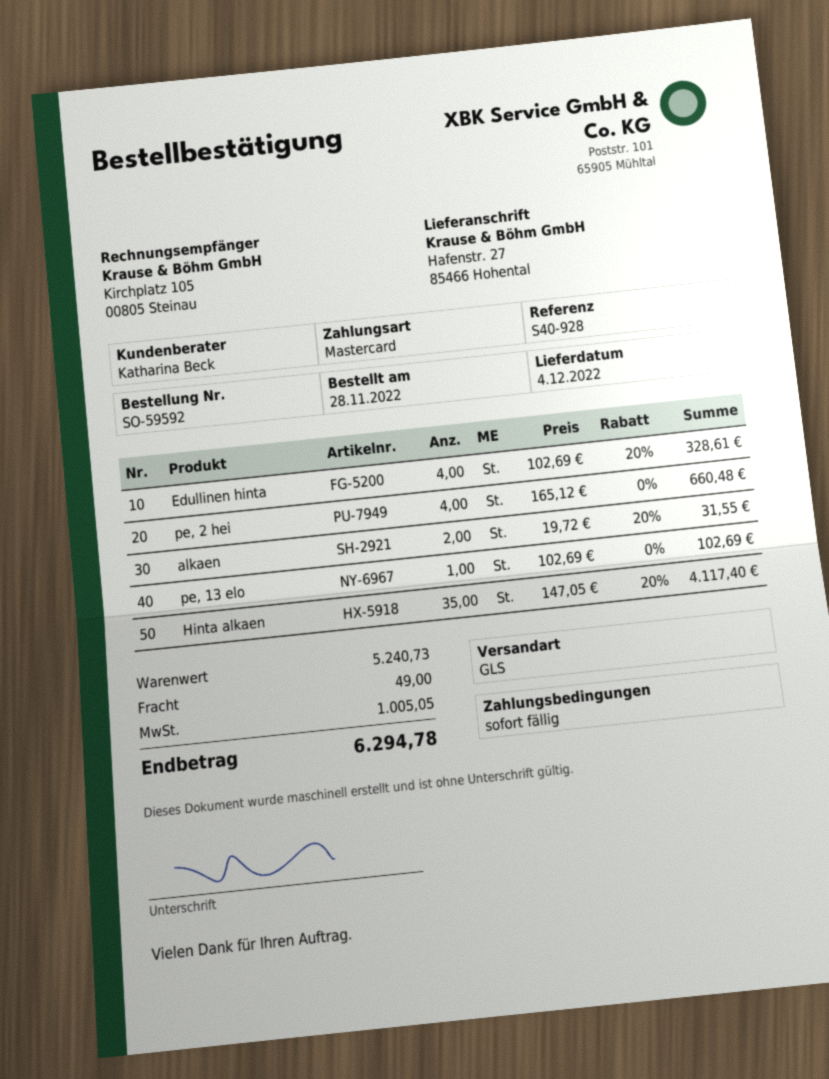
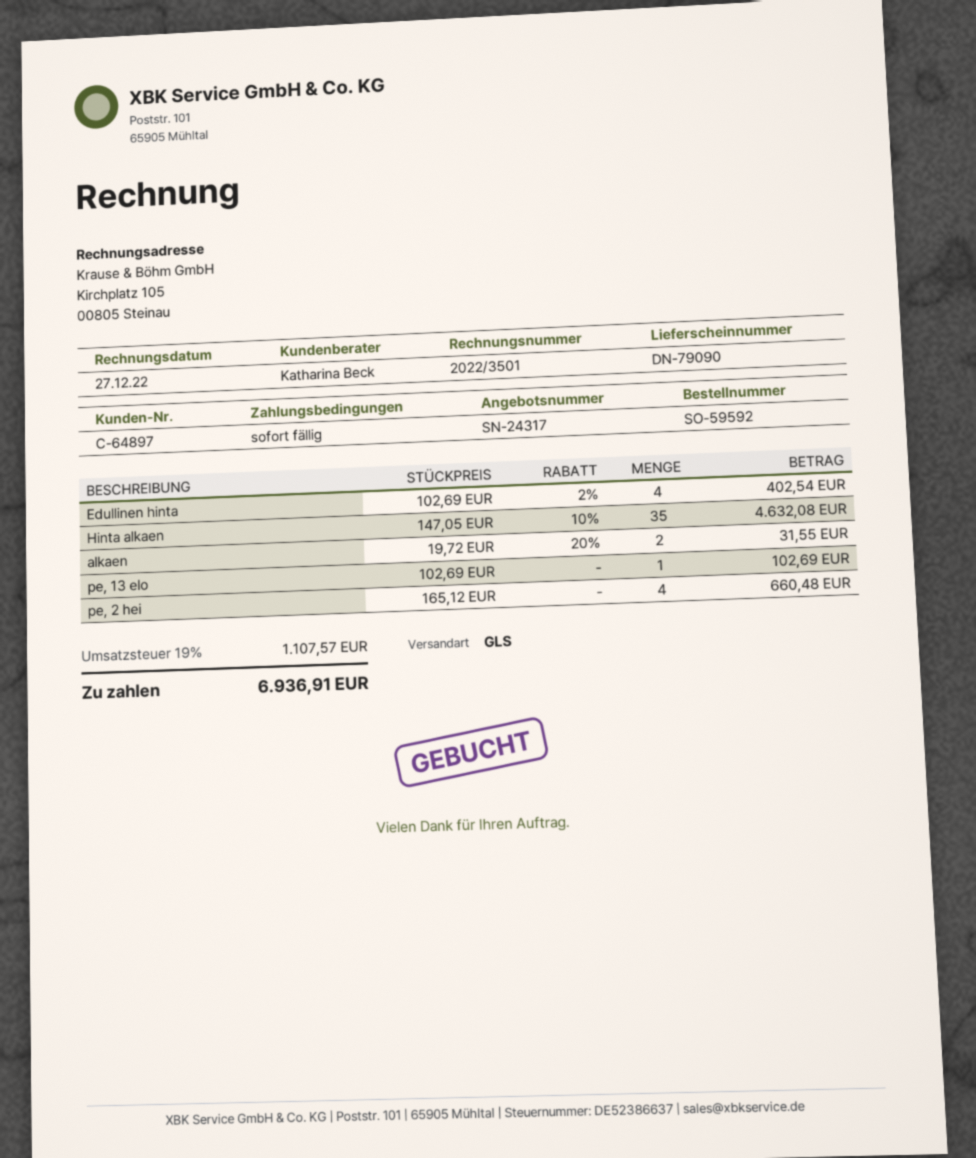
Edullinen hinta: 4 x 102.69 - 20% = 328.61 -> 4 x 102.69 - 2% = 402.54
Hinta alkaen: 35 x 147.05 - 20% = 4117.40 -> 35 x 147.05 - 10% = 4632.08
shipping: 49.00 -> none
tax: 1005.05 -> 1107.57
total: 6294.78 -> 6936.91

